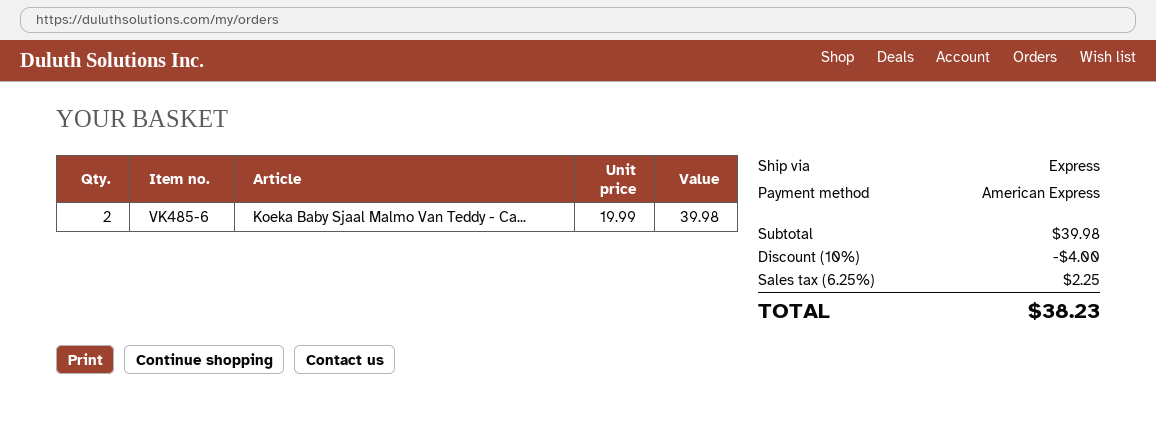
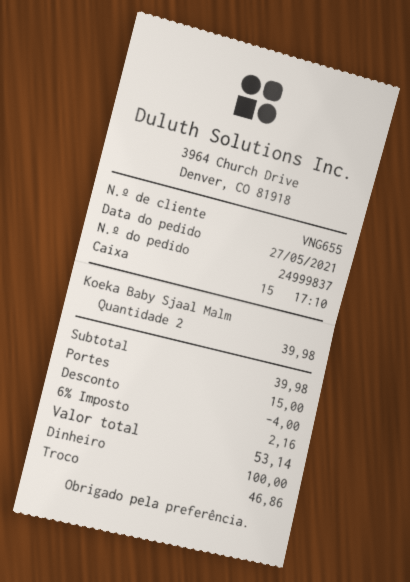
payment method: American Express -> cash
shipping: none -> 15.00
tax: 6.25% = 2.25 -> 6% = 2.16
total: 38.23 -> 53.14

